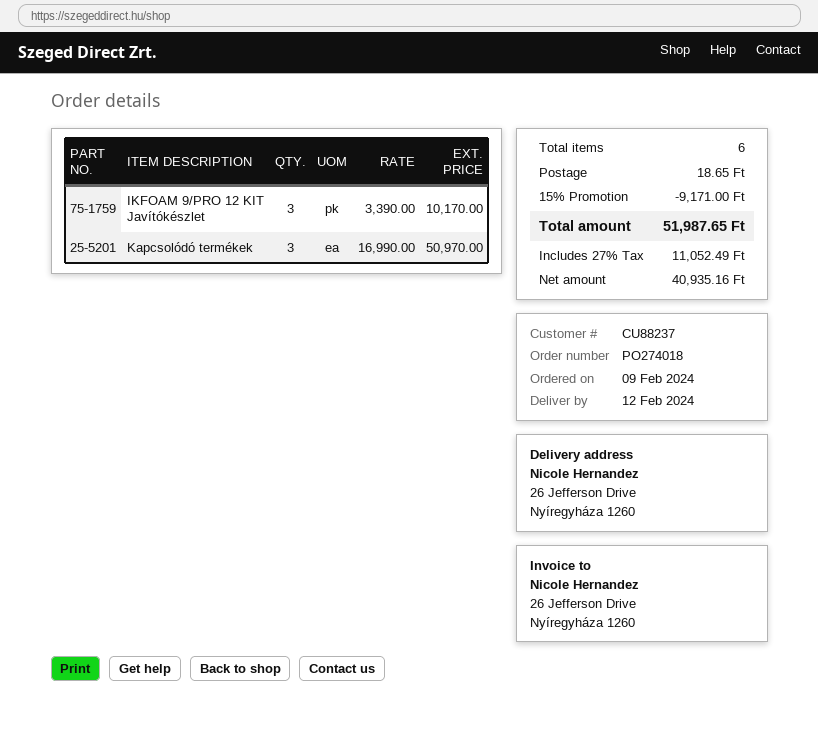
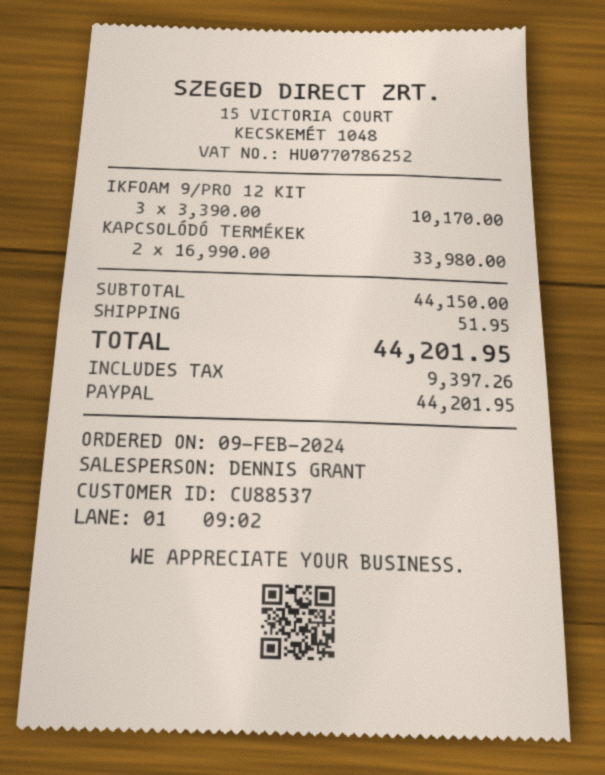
customer number: CU88237 -> CU88537
Kapcsolódó termékek: 3 x 16990.00 = 50970.00 -> 2 x 16990.00 = 33980.00
discount: 15% = 9171.00 -> none
shipping: 18.65 -> 51.95
tax: 11052.49 -> 9397.26
total: 51987.65 -> 44201.95

